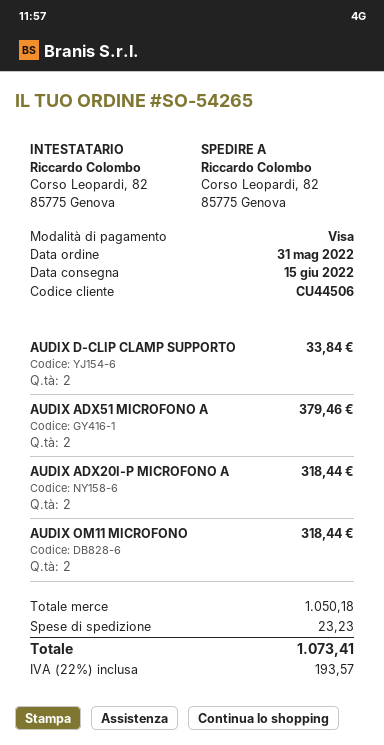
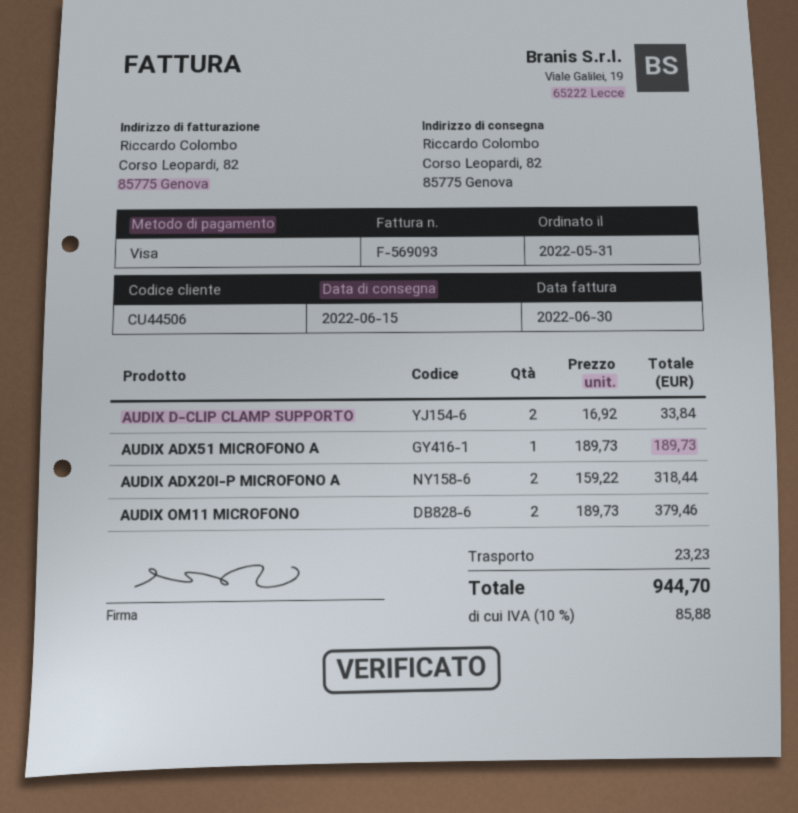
AUDIX ADX51 MICROFONO A: 2 for 379.46 -> 1 for 189.73
AUDIX OM11 MICROFONO: 2 for 318.44 -> 2 for 379.46
tax: 22% = 193.57 -> 10% = 85.88
total: 1073.41 -> 944.70

